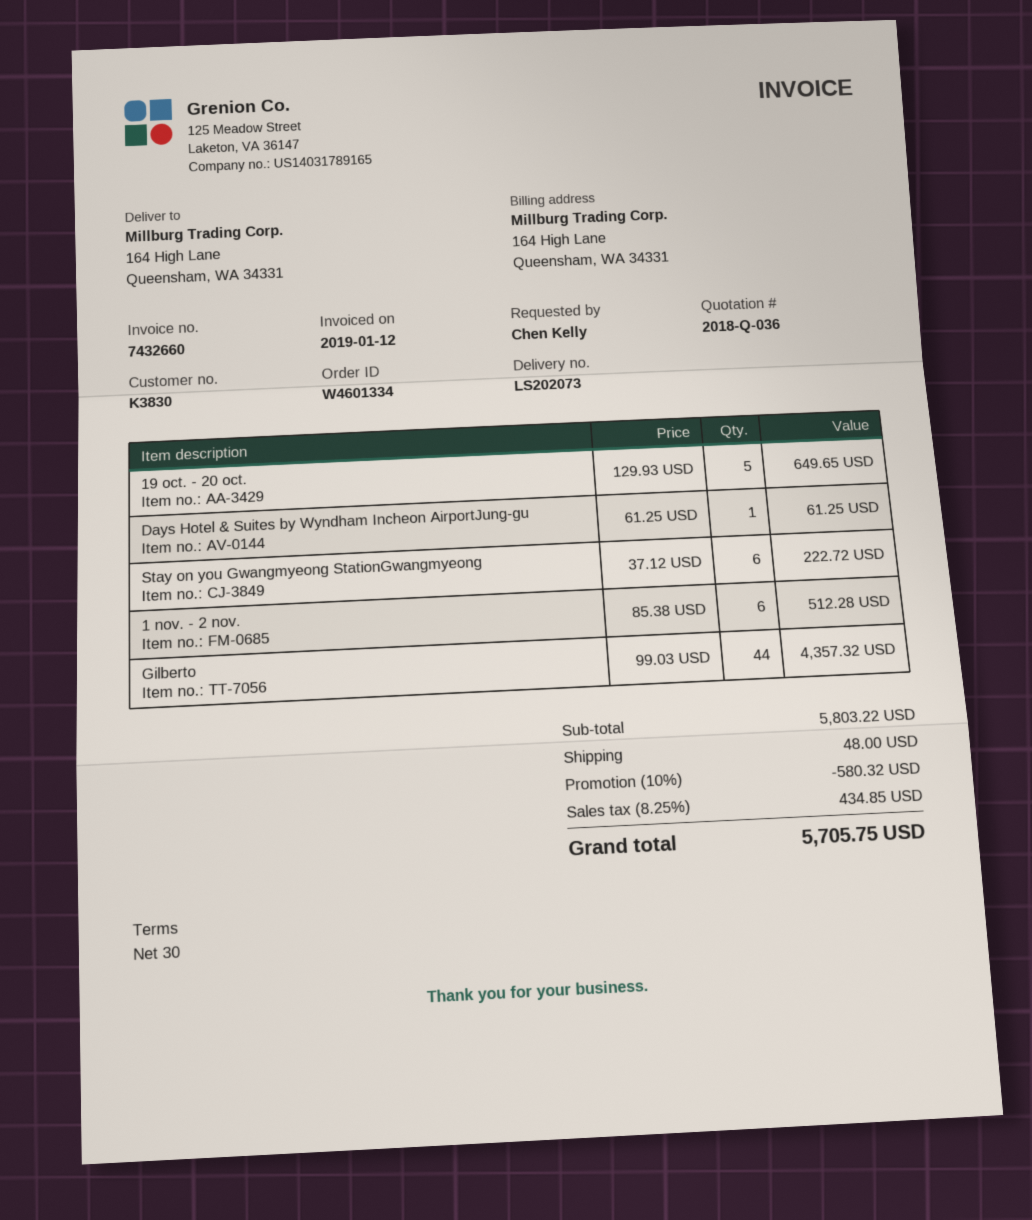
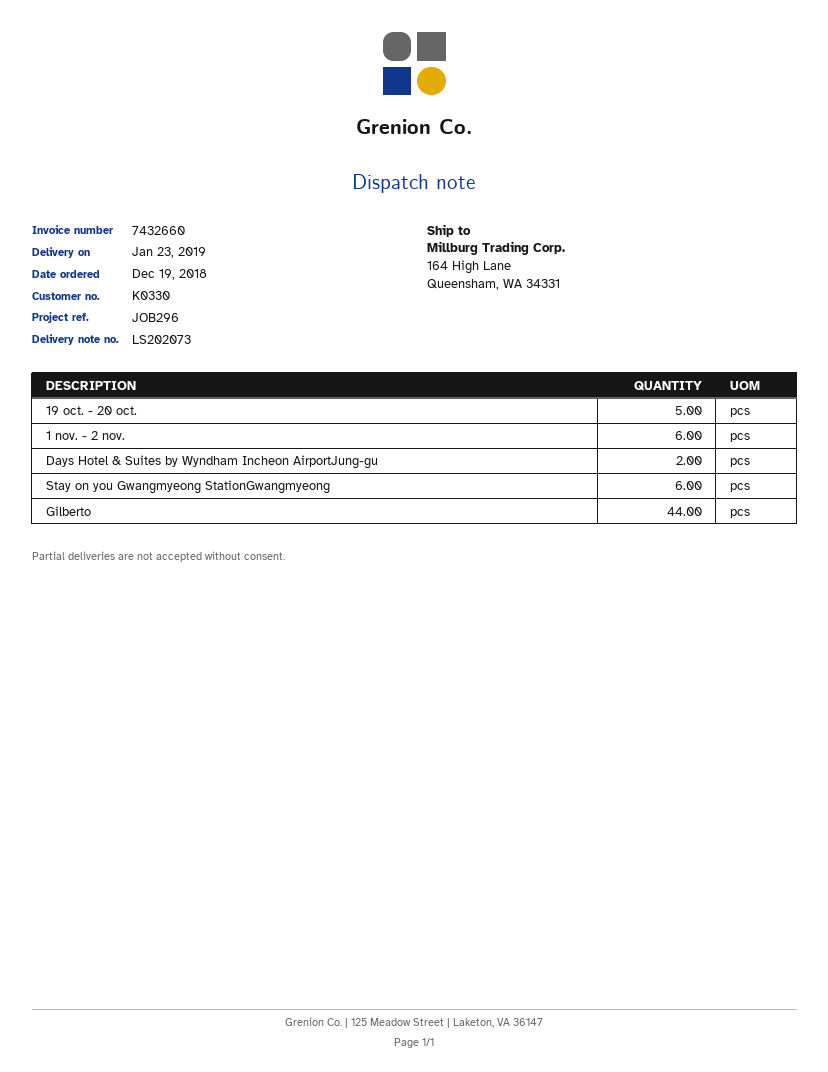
customer number: K3830 -> K0330
Days Hotel & Suites by Wyndham Incheon AirportJung-gu: 1 -> 2

